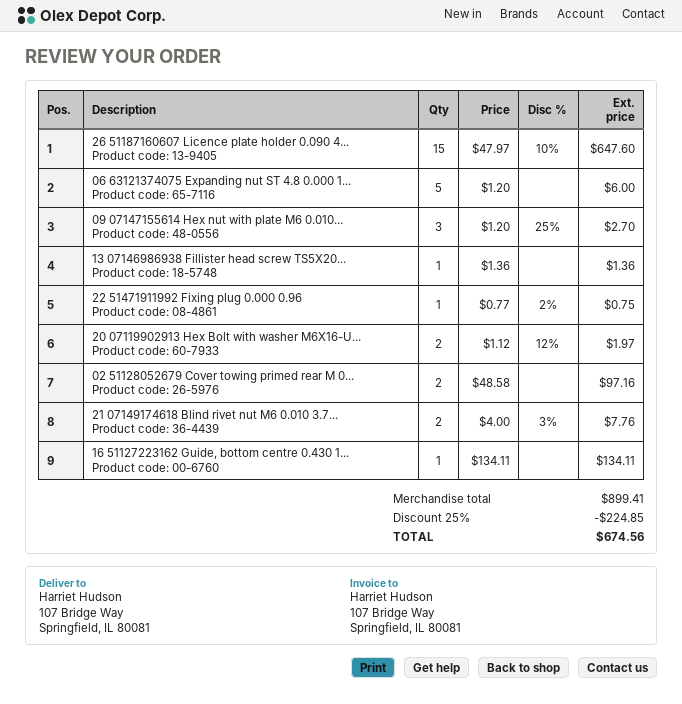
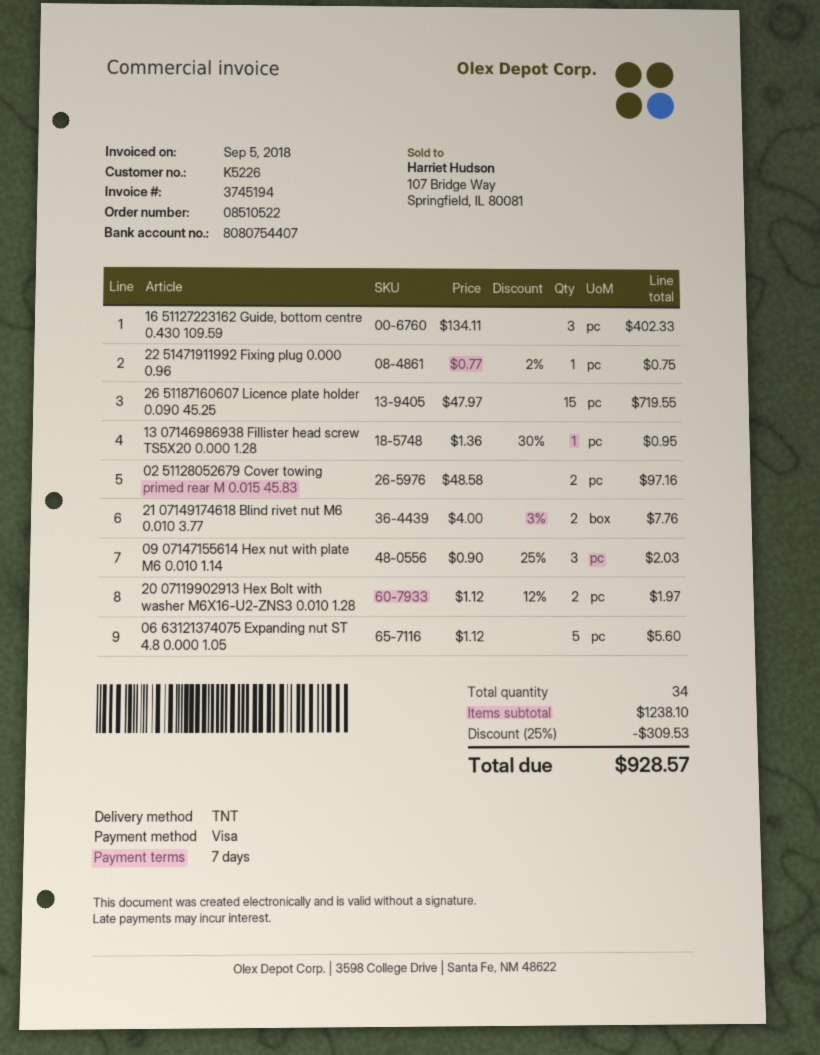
26 51187160607 Licence plate holder 0.090 4...: 15 x 47.97 - 10% = 647.60 -> 15 x 47.97 = 719.55
06 63121374075 Expanding nut ST 4.8 0.000 1...: 5 x 1.20 = 6.00 -> 5 x 1.12 = 5.60
09 07147155614 Hex nut with plate M6 0.010...: 3 x 1.20 - 25% = 2.70 -> 3 x 0.90 - 25% = 2.03
13 07146986938 Fillister head screw TS5X20...: 1 x 1.36 = 1.36 -> 1 x 1.36 - 30% = 0.95
16 51127223162 Guide, bottom centre 0.430 1...: 1 x 134.11 = 134.11 -> 3 x 134.11 = 402.33
subtotal: 899.41 -> 1238.10
discount: 25% = 224.85 -> 25% = 309.53
total: 674.56 -> 928.57

